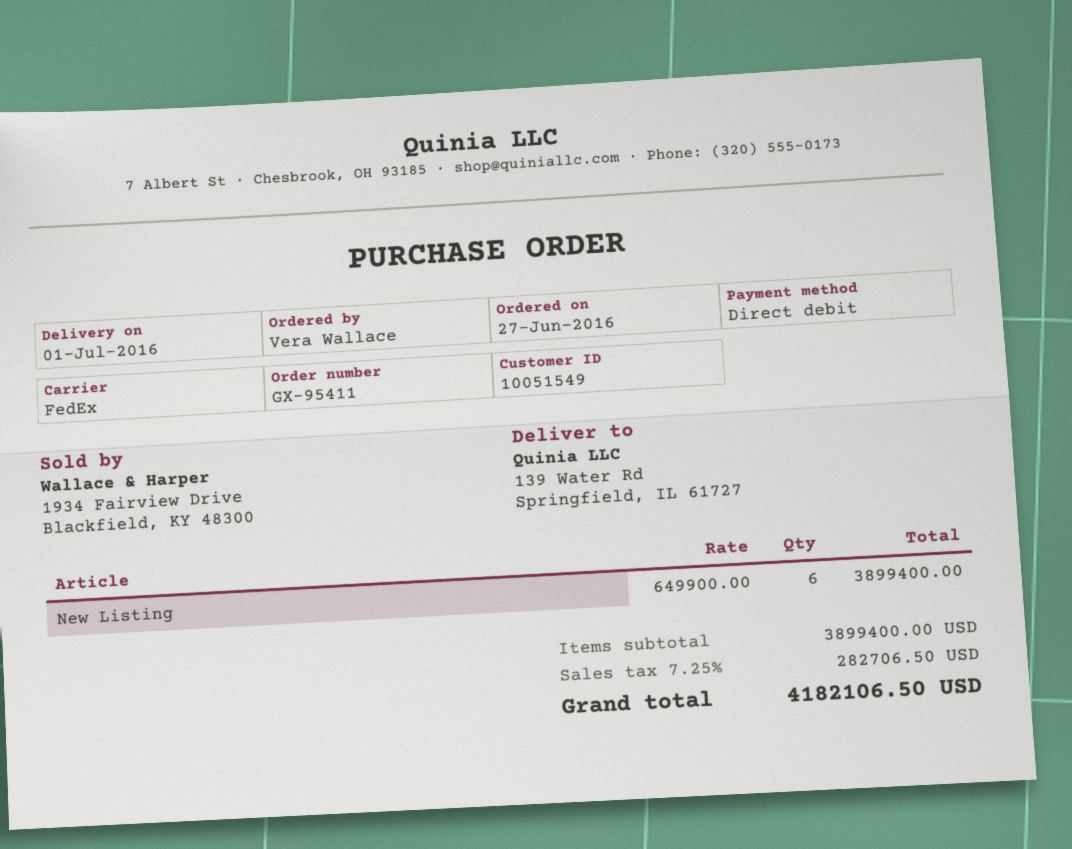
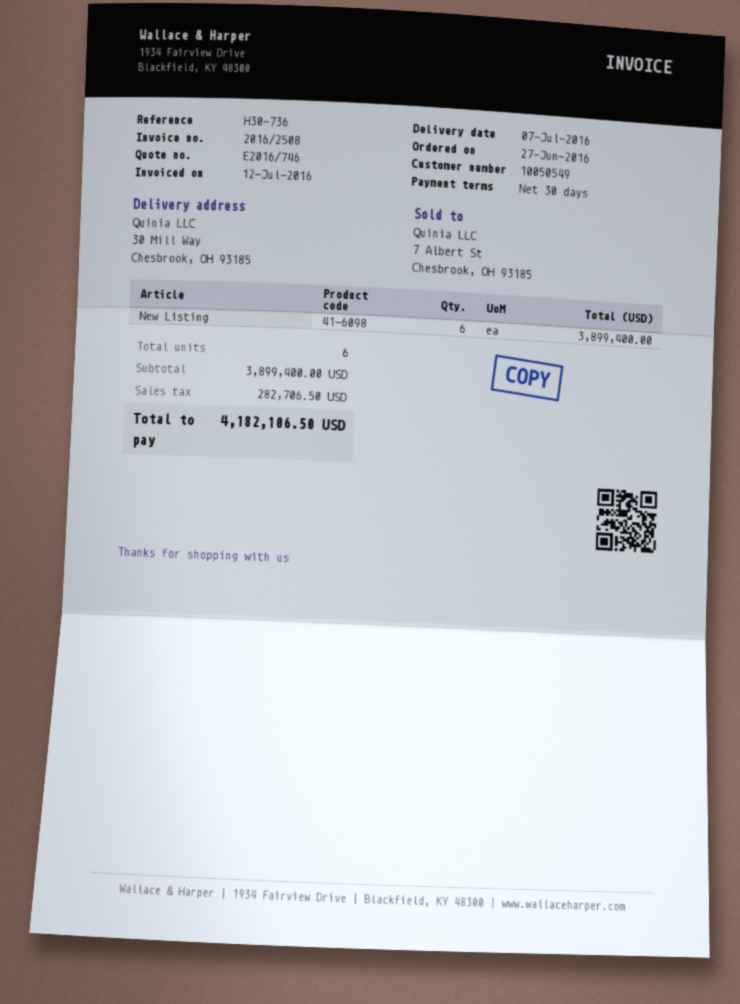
delivery date: 2016-07-01 -> 2016-07-07
customer number: 10051549 -> 10050549
ship to: 139 Water Rd, Springfield, IL 61727 -> 30 Mill Way, Chesbrook, OH 93185

